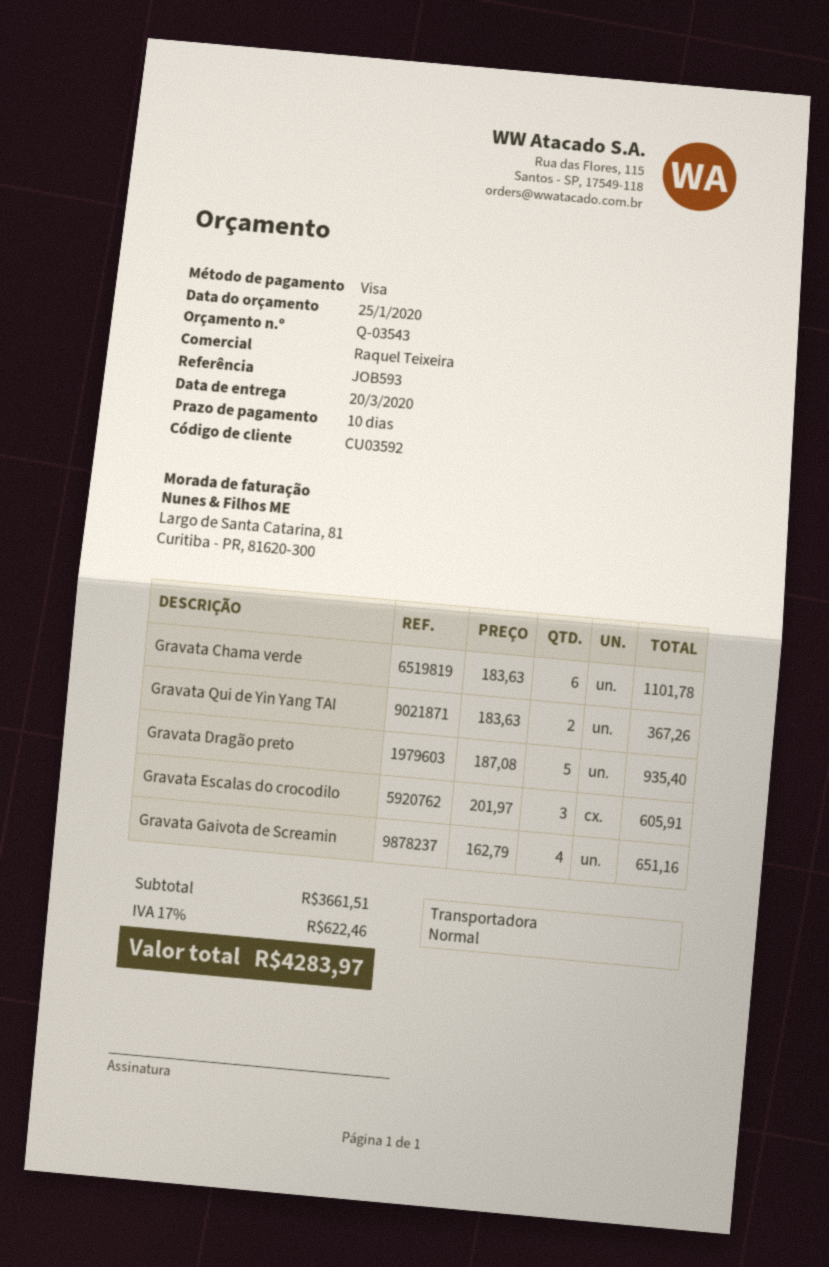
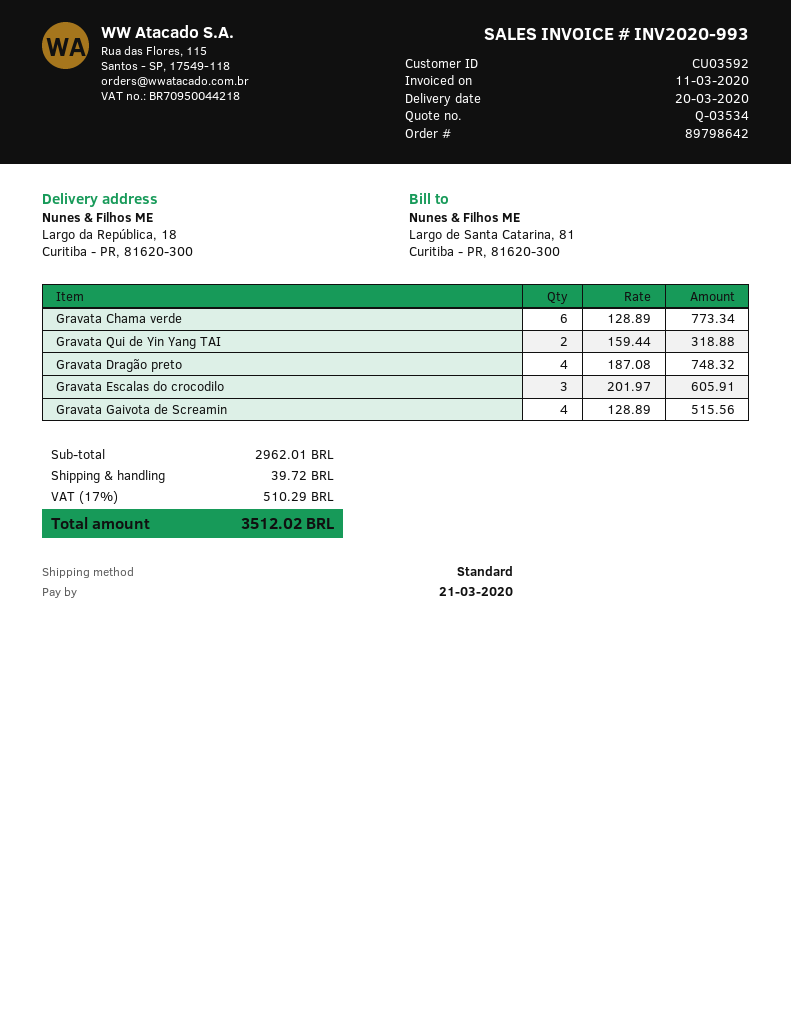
quote number: Q-03543 -> Q-03534
Gravata Chama verde: 6 x 183.63 = 1101.78 -> 6 x 128.89 = 773.34
Gravata Qui de Yin Yang TAI: 2 x 183.63 = 367.26 -> 2 x 159.44 = 318.88
Gravata Dragão preto: 5 x 187.08 = 935.40 -> 4 x 187.08 = 748.32
Gravata Gaivota de Screamin: 4 x 162.79 = 651.16 -> 4 x 128.89 = 515.56
subtotal: 3661.51 -> 2962.01
shipping: none -> 39.72
tax: 17% = 622.46 -> 17% = 510.29
total: 4283.97 -> 3512.02

